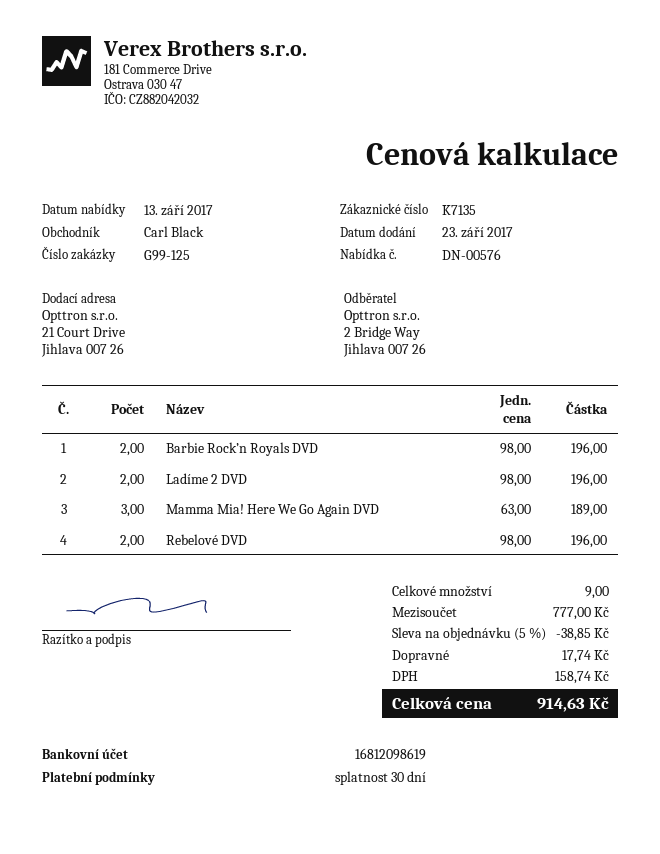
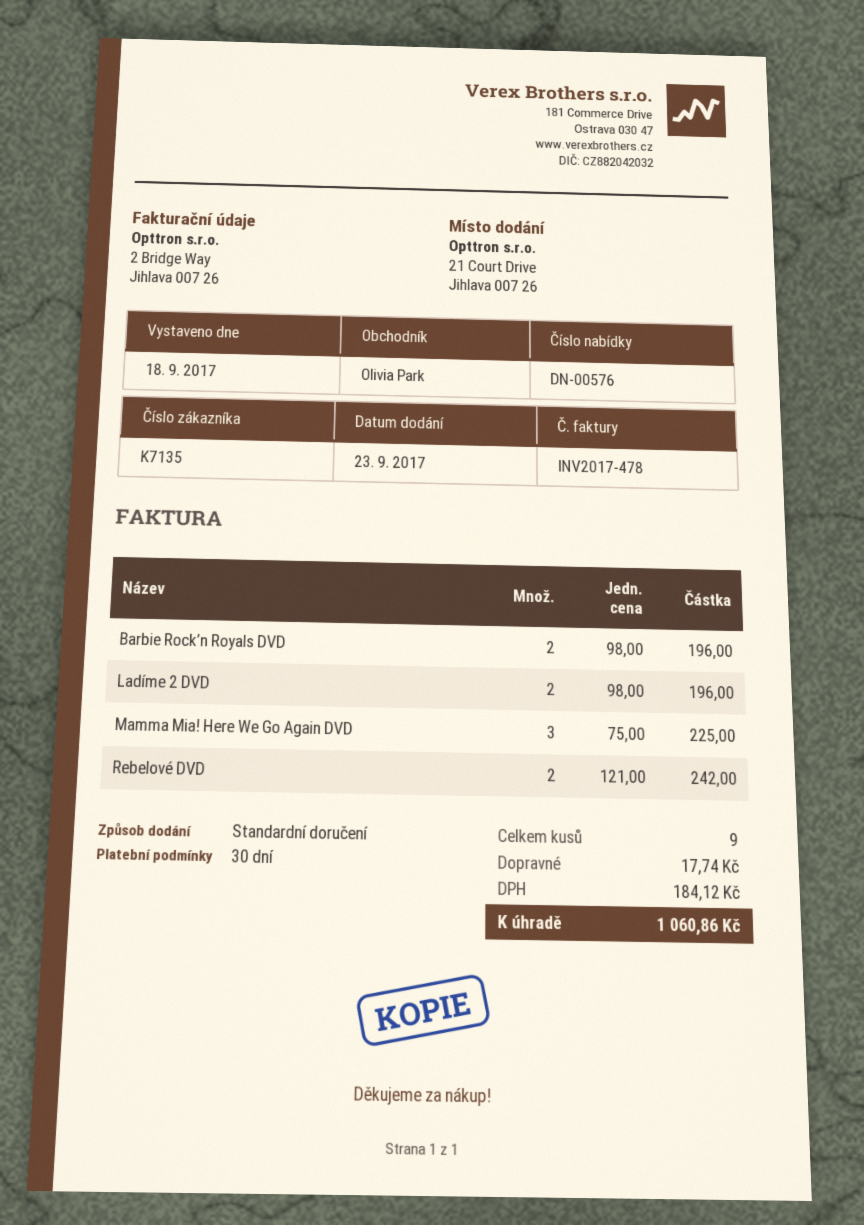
sales rep: Carl Black -> Olivia Park
Mamma Mia! Here We Go Again DVD: 3 x 63.00 = 189.00 -> 3 x 75.00 = 225.00
Rebelové DVD: 2 x 98.00 = 196.00 -> 2 x 121.00 = 242.00
discount: 5% = 38.85 -> none
tax: 158.74 -> 184.12
total: 914.63 -> 1060.86

